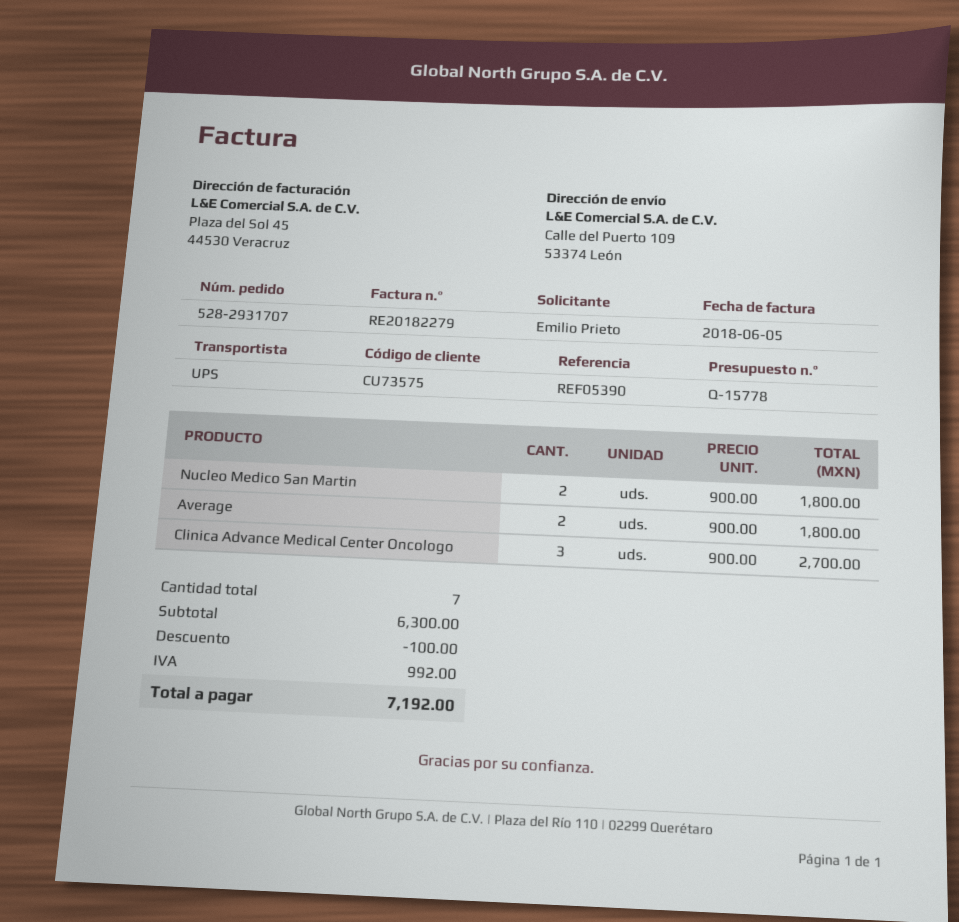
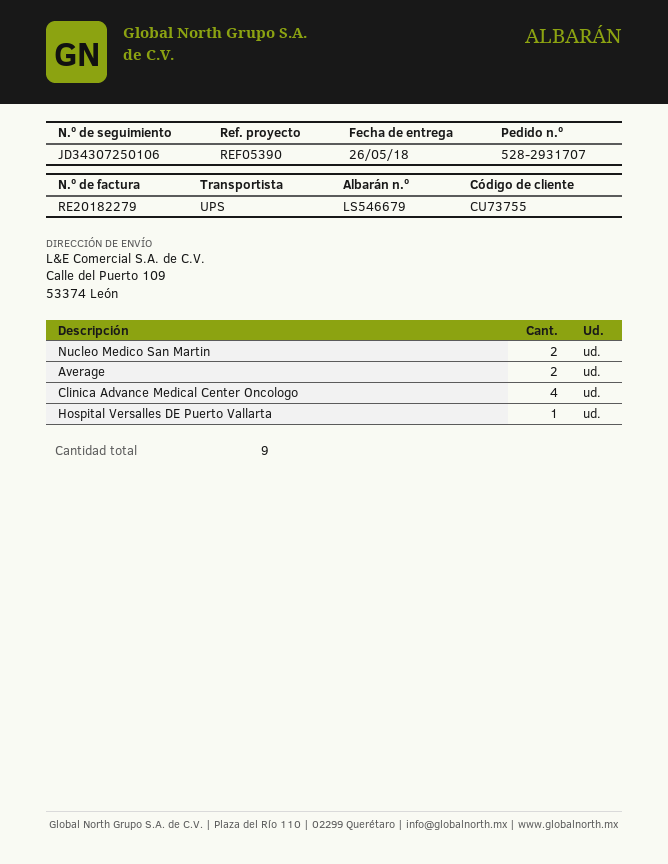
customer number: CU73575 -> CU73755
Clinica Advance Medical Center Oncologo: 3 -> 4
Hospital Versalles DE Puerto Vallarta: none -> 1
total quantity: 7 -> 9

